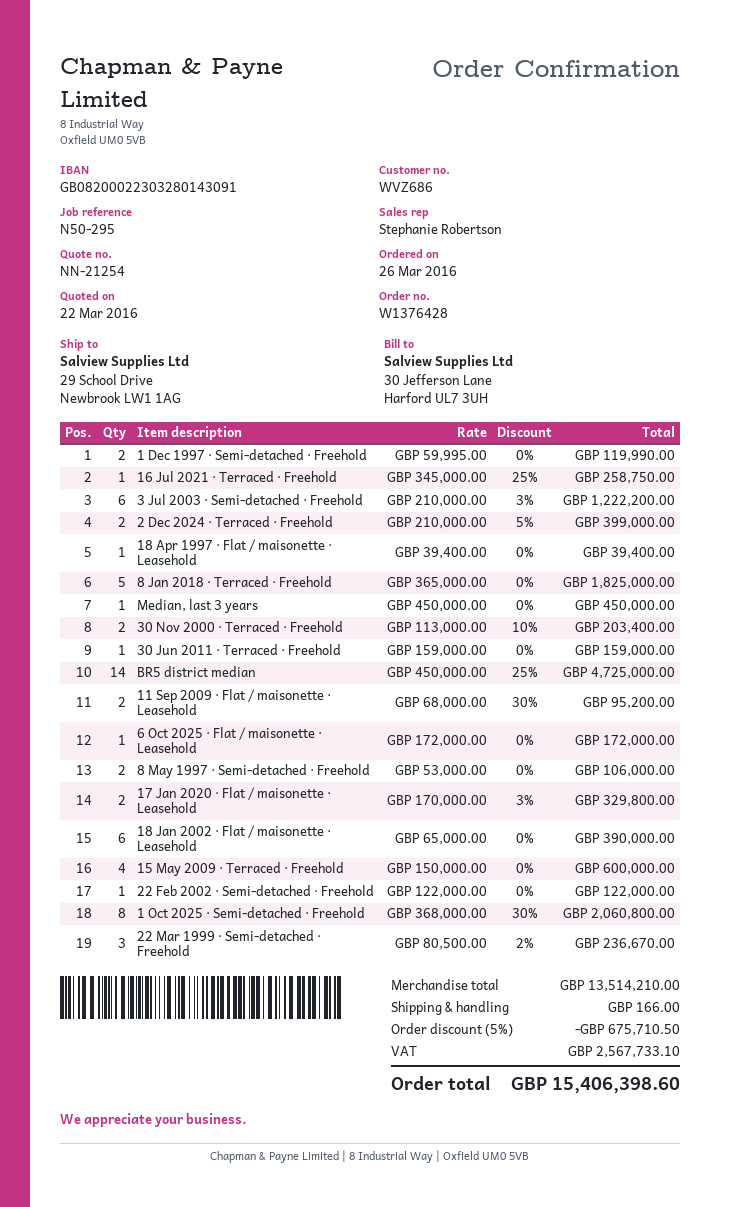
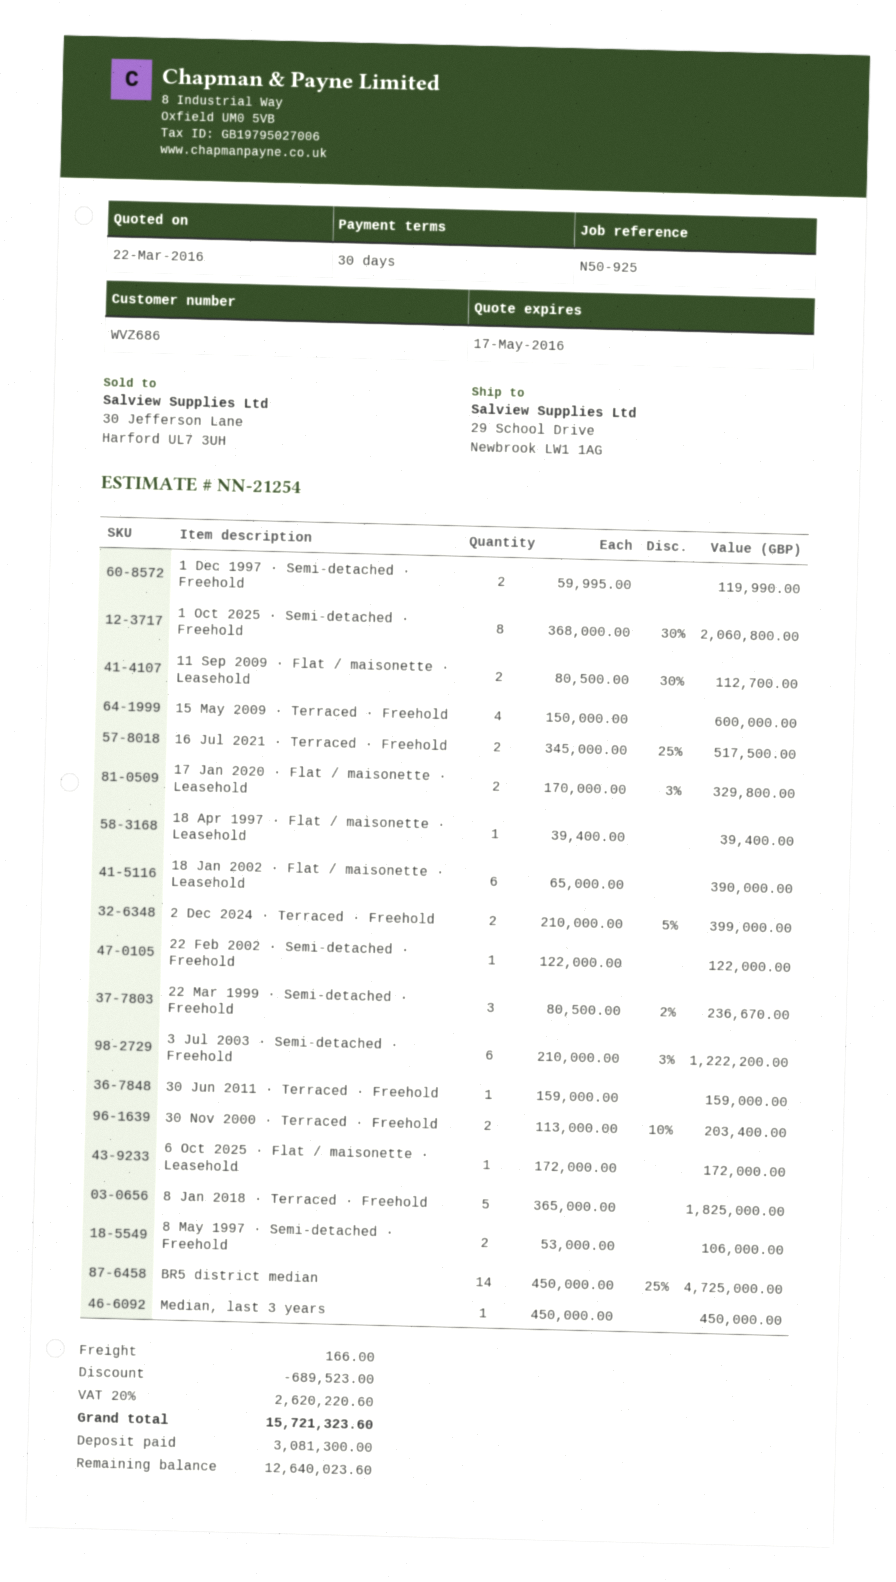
reference: N50-295 -> N50-925
16 Jul 2021 · Terraced · Freehold: 1 x 345000.00 - 25% = 258750.00 -> 2 x 345000.00 - 25% = 517500.00
11 Sep 2009 · Flat / maisonette · Leasehold: 2 x 68000.00 - 30% = 95200.00 -> 2 x 80500.00 - 30% = 112700.00
discount: 675710.50 -> 689523.00
tax: 2567733.10 -> 2620220.60
total: 15406398.60 -> 15721323.60

